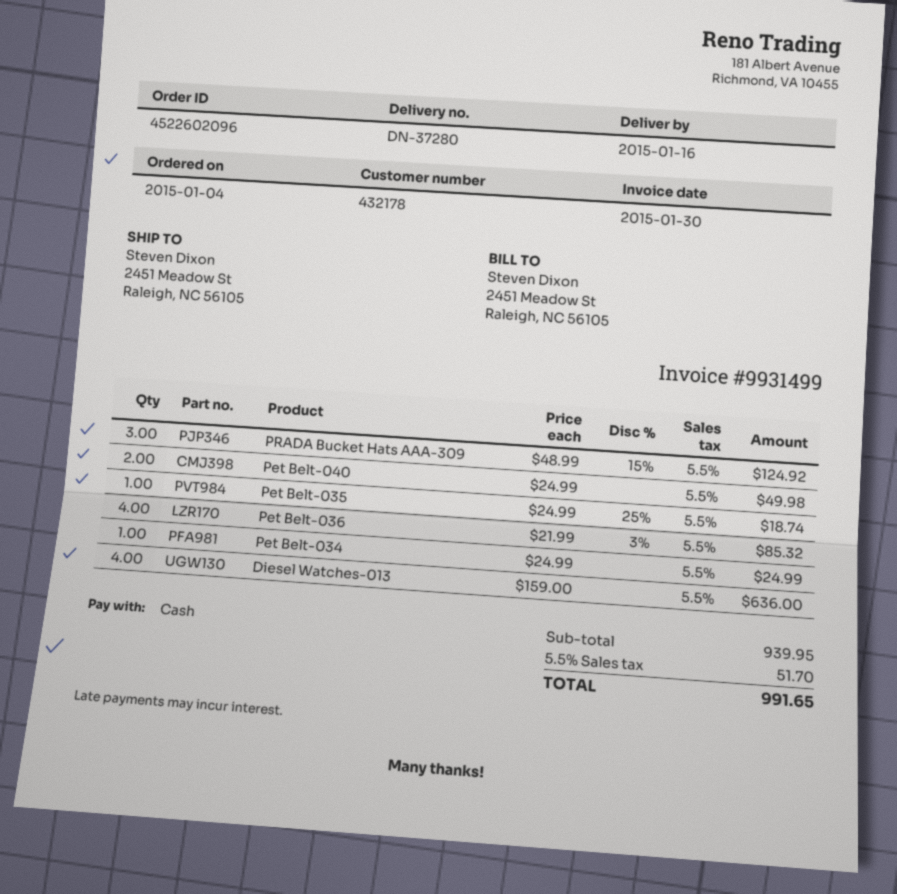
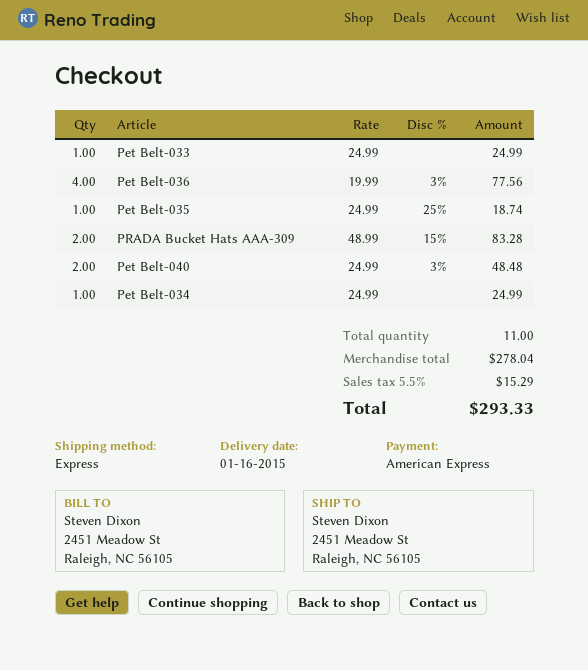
payment method: cash -> American Express
PRADA Bucket Hats AAA-309: 3 x 48.99 - 15% = 124.92 -> 2 x 48.99 - 15% = 83.28
Pet Belt-040: 2 x 24.99 = 49.98 -> 2 x 24.99 - 3% = 48.48
Pet Belt-036: 4 x 21.99 - 3% = 85.32 -> 4 x 19.99 - 3% = 77.56
Diesel Watches-013: 4 x 159.00 = 636.00 -> none
Pet Belt-033: none -> 1 x 24.99 = 24.99
subtotal: 939.95 -> 278.04
tax: 5.5% = 51.70 -> 5.5% = 15.29
total: 991.65 -> 293.33

